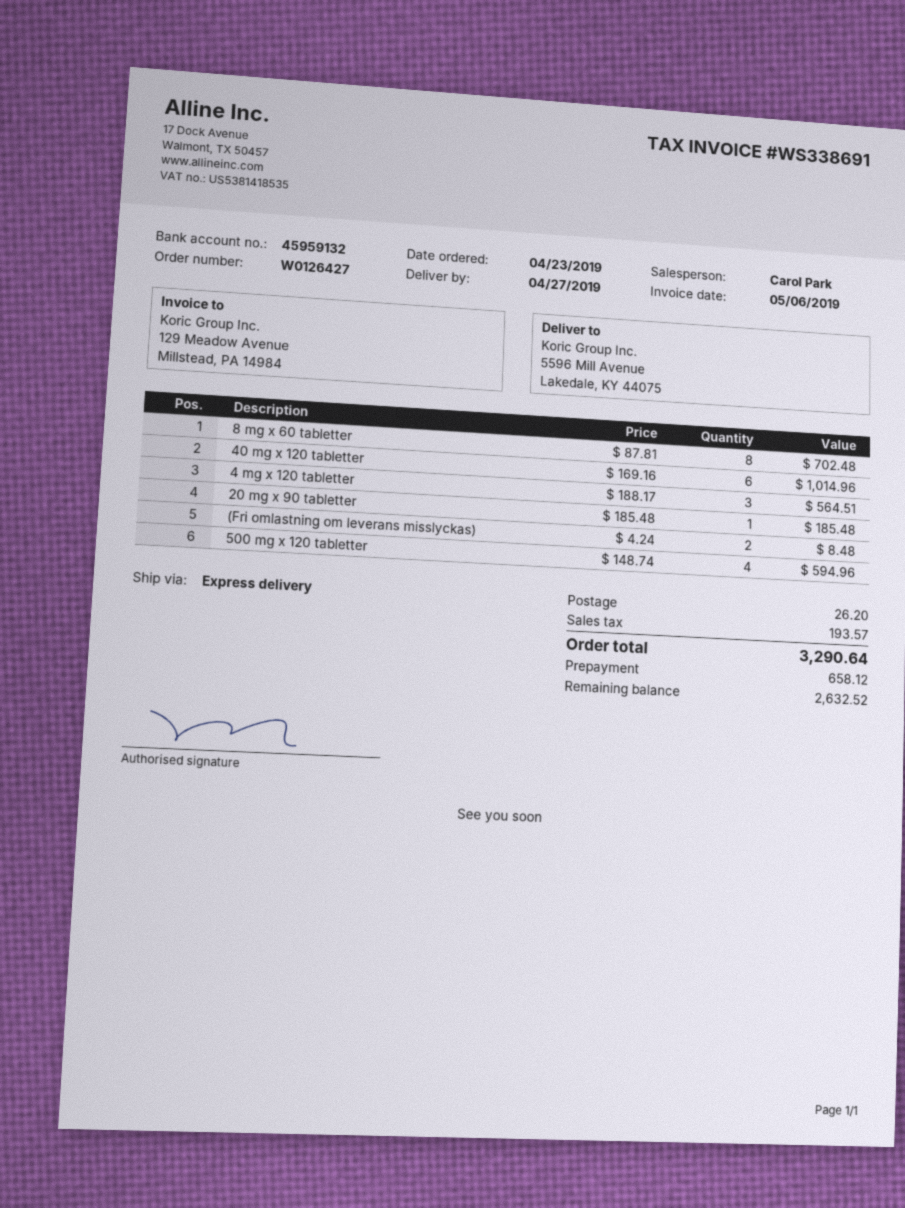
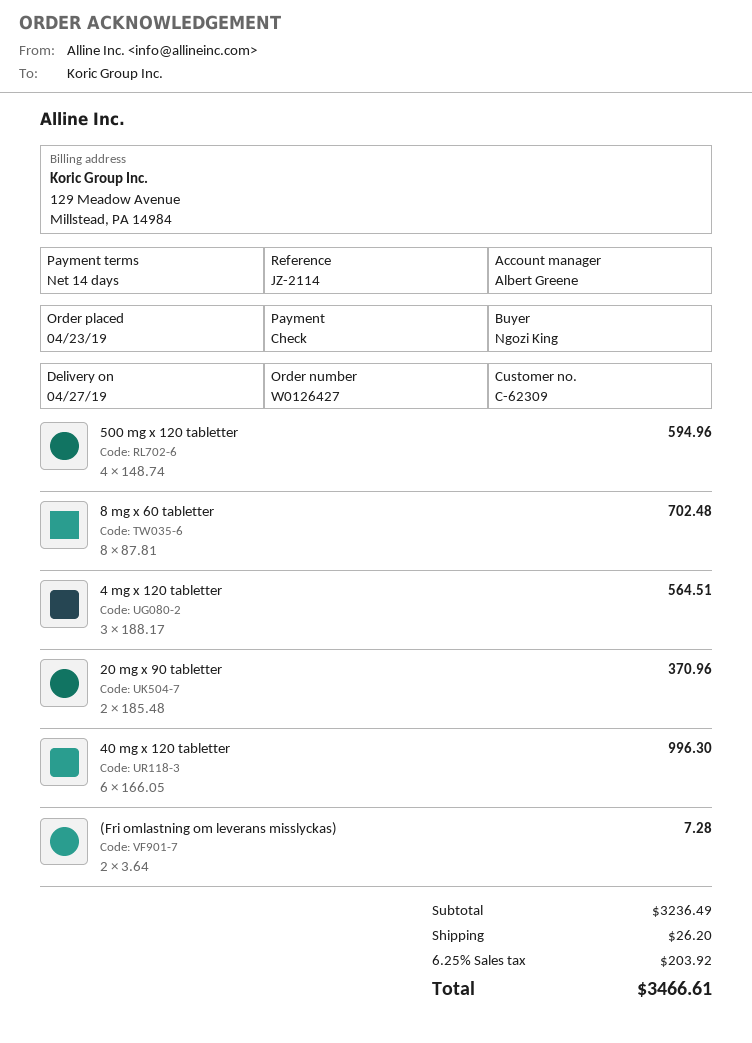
sales rep: Carol Park -> Albert Greene
40 mg x 120 tabletter: 6 x 169.16 = 1014.96 -> 6 x 166.05 = 996.30
20 mg x 90 tabletter: 1 x 185.48 = 185.48 -> 2 x 185.48 = 370.96
(Fri omlastning om leverans misslyckas): 2 x 4.24 = 8.48 -> 2 x 3.64 = 7.28
tax: 193.57 -> 203.92
total: 3290.64 -> 3466.61

